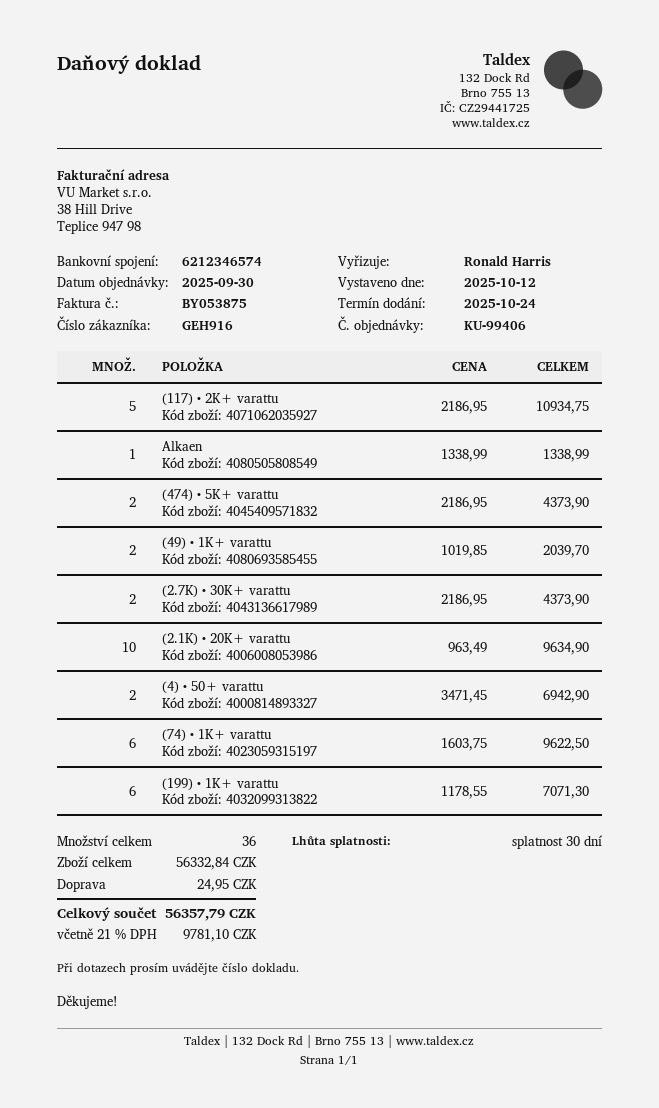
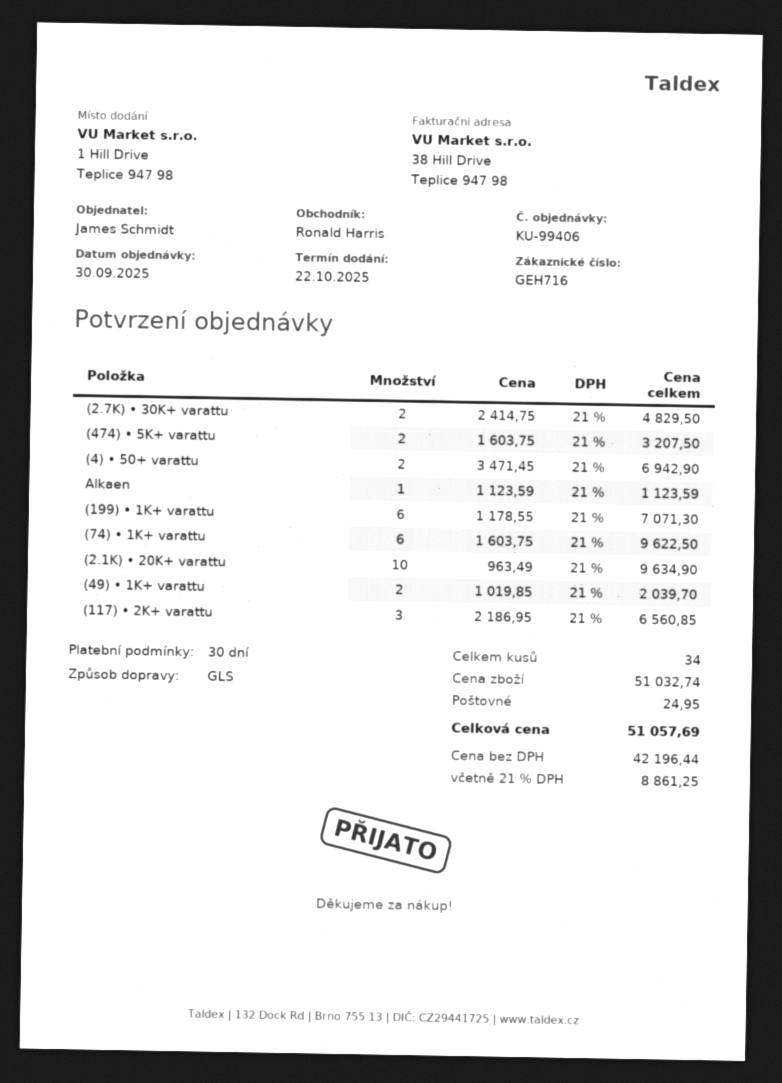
delivery date: 2025-10-24 -> 2025-10-22
customer number: GEH916 -> GEH716
(117) • 2K+ varattu: 5 x 2186.95 = 10934.75 -> 3 x 2186.95 = 6560.85
Alkaen: 1 x 1338.99 = 1338.99 -> 1 x 1123.59 = 1123.59
(474) • 5K+ varattu: 2 x 2186.95 = 4373.90 -> 2 x 1603.75 = 3207.50
(2.7K) • 30K+ varattu: 2 x 2186.95 = 4373.90 -> 2 x 2414.75 = 4829.50
total quantity: 36 -> 34
subtotal: 56332.84 -> 51032.74
tax: 21% = 9781.10 -> 21% = 8861.25
total: 56357.79 -> 51057.69

